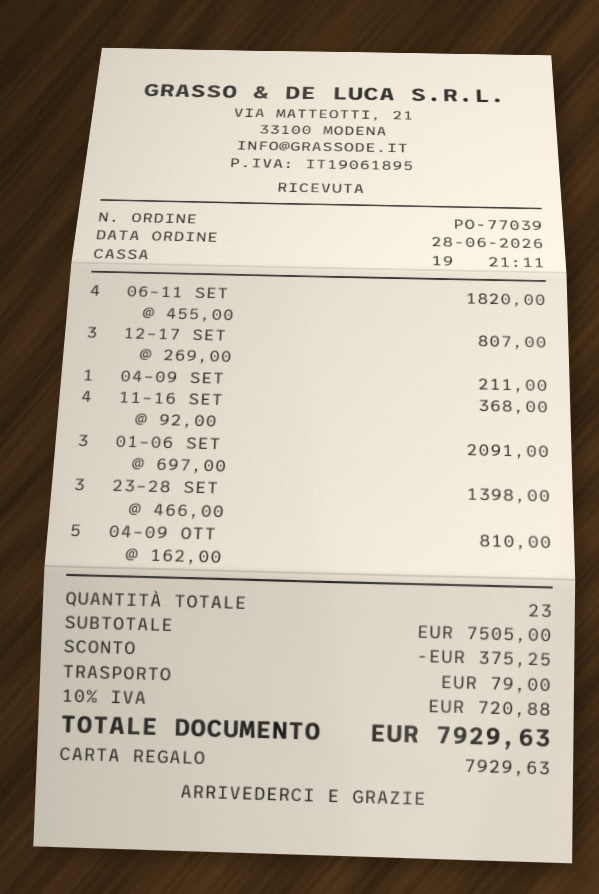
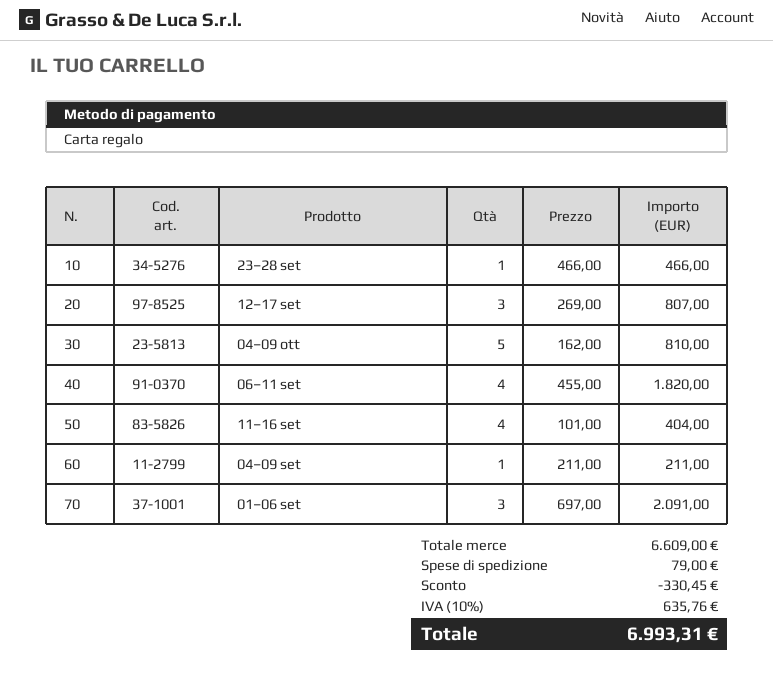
11–16 SET: 4 x 92.00 = 368.00 -> 4 x 101.00 = 404.00
23–28 SET: 3 x 466.00 = 1398.00 -> 1 x 466.00 = 466.00
subtotal: 7505.00 -> 6609.00
discount: 375.25 -> 330.45
tax: 10% = 720.88 -> 10% = 635.76
total: 7929.63 -> 6993.31

